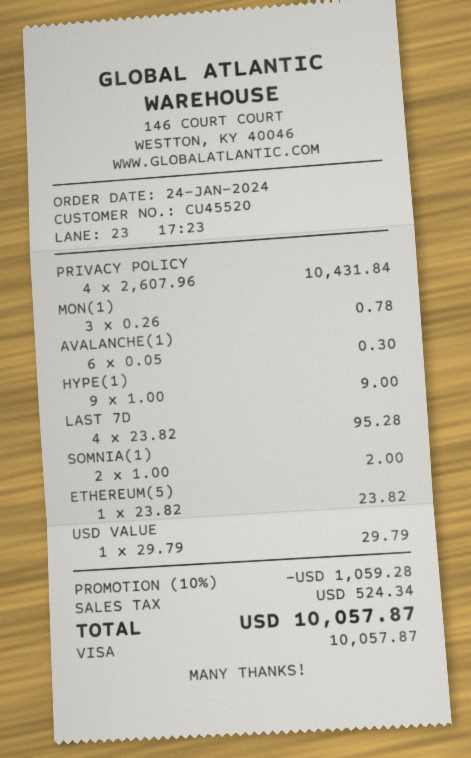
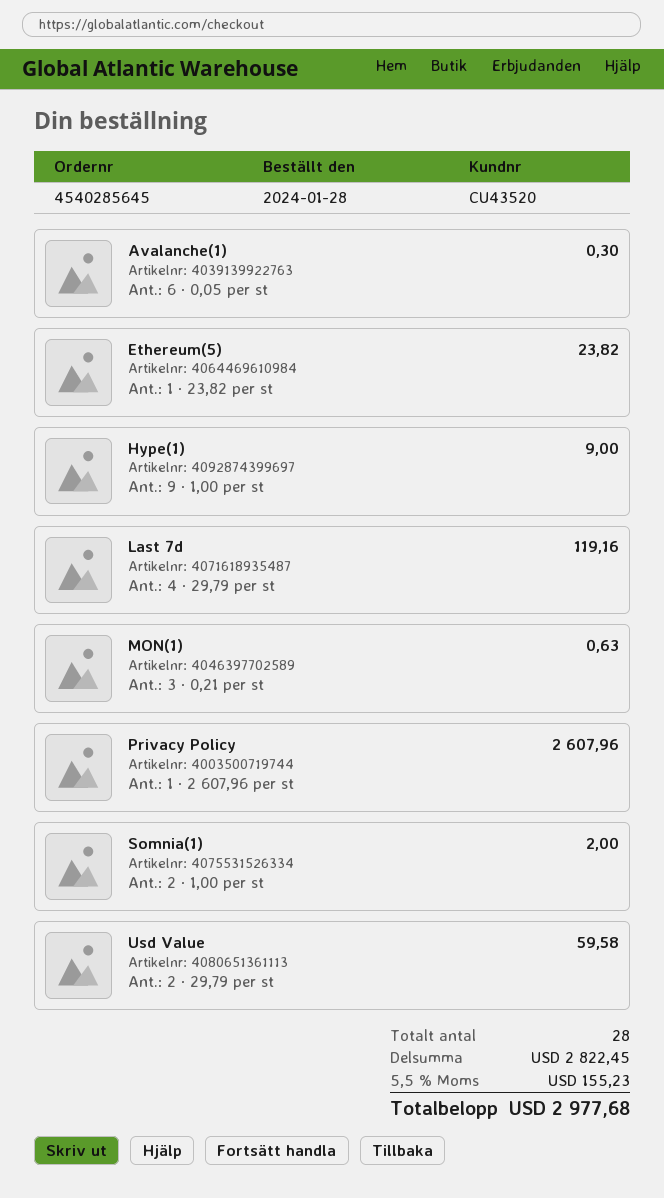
order date: 2024-01-24 -> 2024-01-28
customer number: CU45520 -> CU43520
PRIVACY POLICY: 4 x 2607.96 = 10431.84 -> 1 x 2607.96 = 2607.96
MON(1): 3 x 0.26 = 0.78 -> 3 x 0.21 = 0.63
LAST 7D: 4 x 23.82 = 95.28 -> 4 x 29.79 = 119.16
USD VALUE: 1 x 29.79 = 29.79 -> 2 x 29.79 = 59.58
discount: 10% = 1059.28 -> none
tax: 524.34 -> 155.23
total: 10057.87 -> 2977.68

